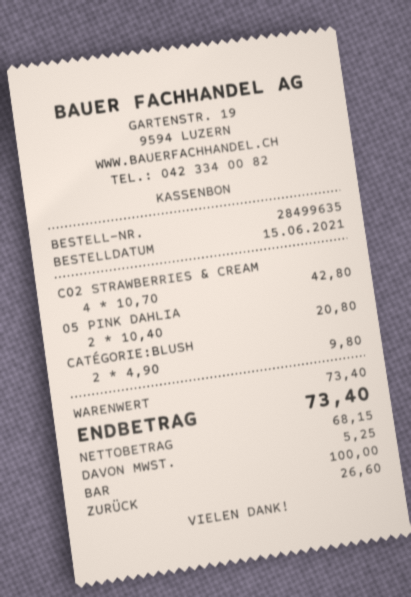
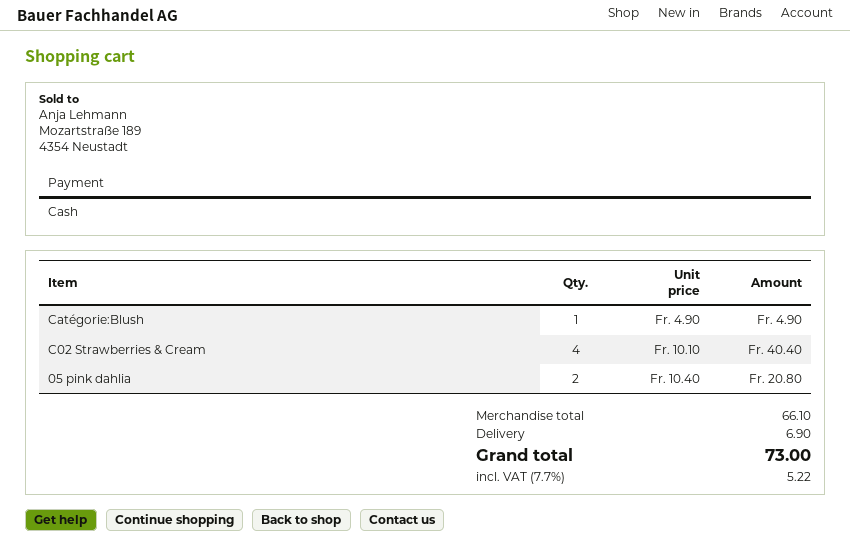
C02 STRAWBERRIES & CREAM: 4 x 10.70 = 42.80 -> 4 x 10.10 = 40.40
CATÉGORIE:BLUSH: 2 x 4.90 = 9.80 -> 1 x 4.90 = 4.90
subtotal: 73.40 -> 66.10
shipping: none -> 6.90
tax: 5.25 -> 5.22
total: 73.40 -> 73.00

